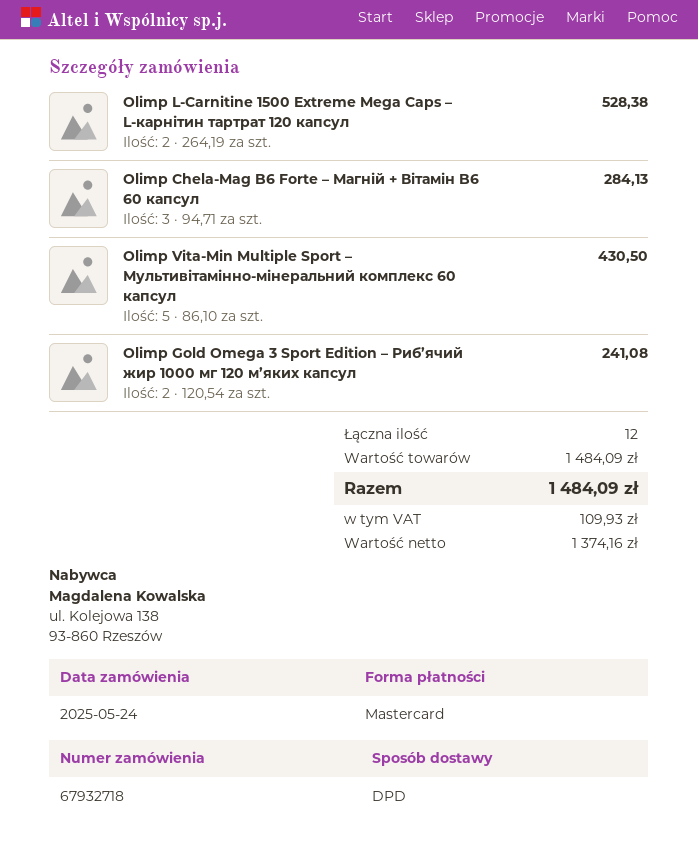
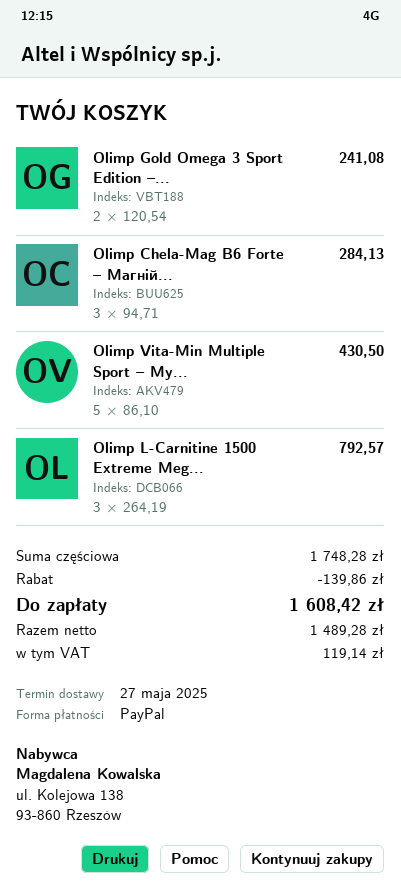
payment method: Mastercard -> PayPal
Olimp L-Carnitine 1500 Extreme Mega Caps – L-карнітин тартрат 120 капсул: 2 x 264.19 = 528.38 -> 3 x 264.19 = 792.57
subtotal: 1484.09 -> 1748.28
discount: none -> 139.86
net: 1374.16 -> 1489.28
tax: 109.93 -> 119.14
total: 1484.09 -> 1608.42

